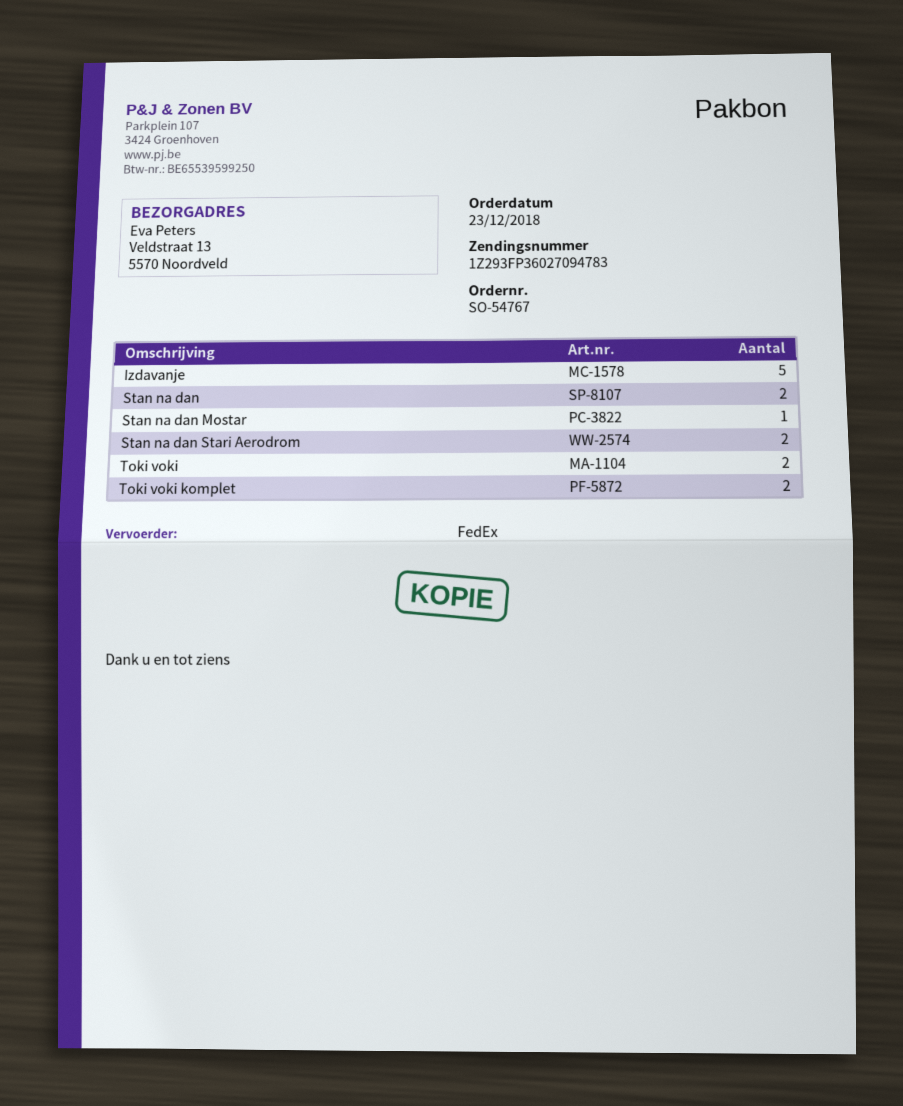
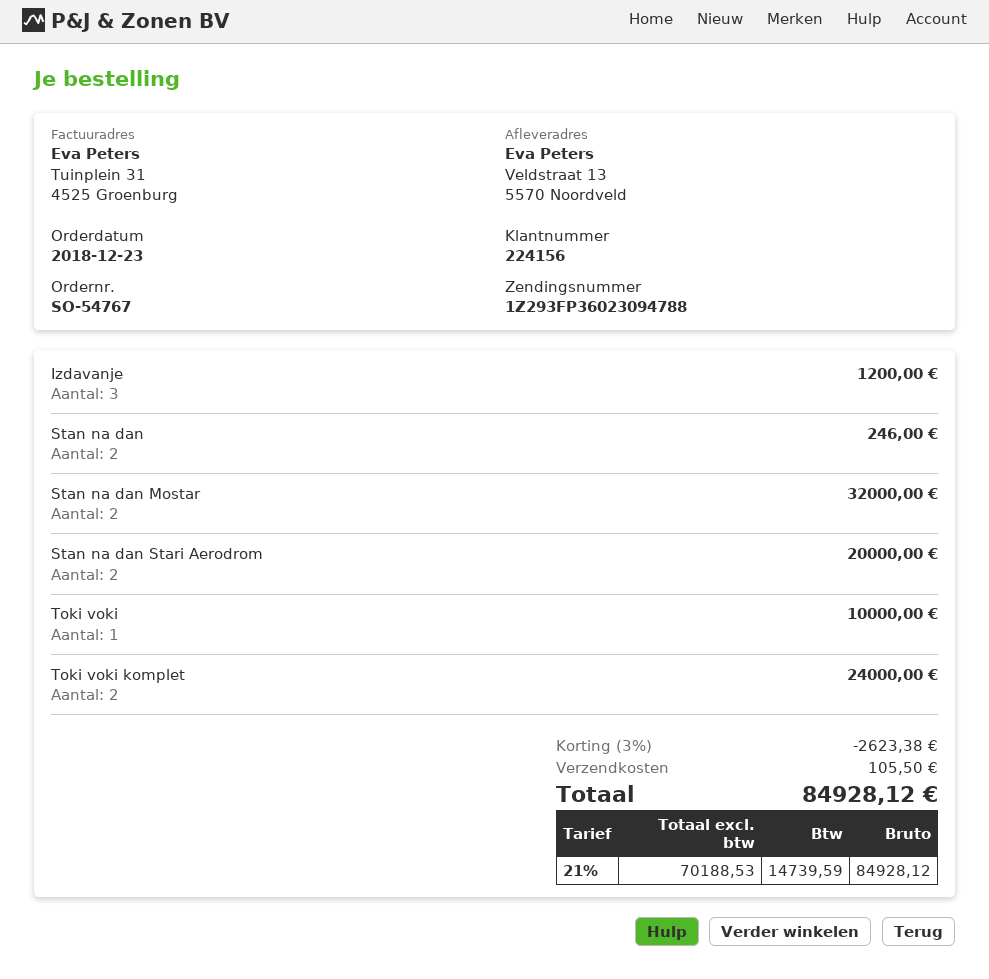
tracking number: 1Z293FP36027094783 -> 1Z293FP36023094788
Izdavanje: 5 -> 3
Stan na dan Mostar: 1 -> 2
Toki voki: 2 -> 1

